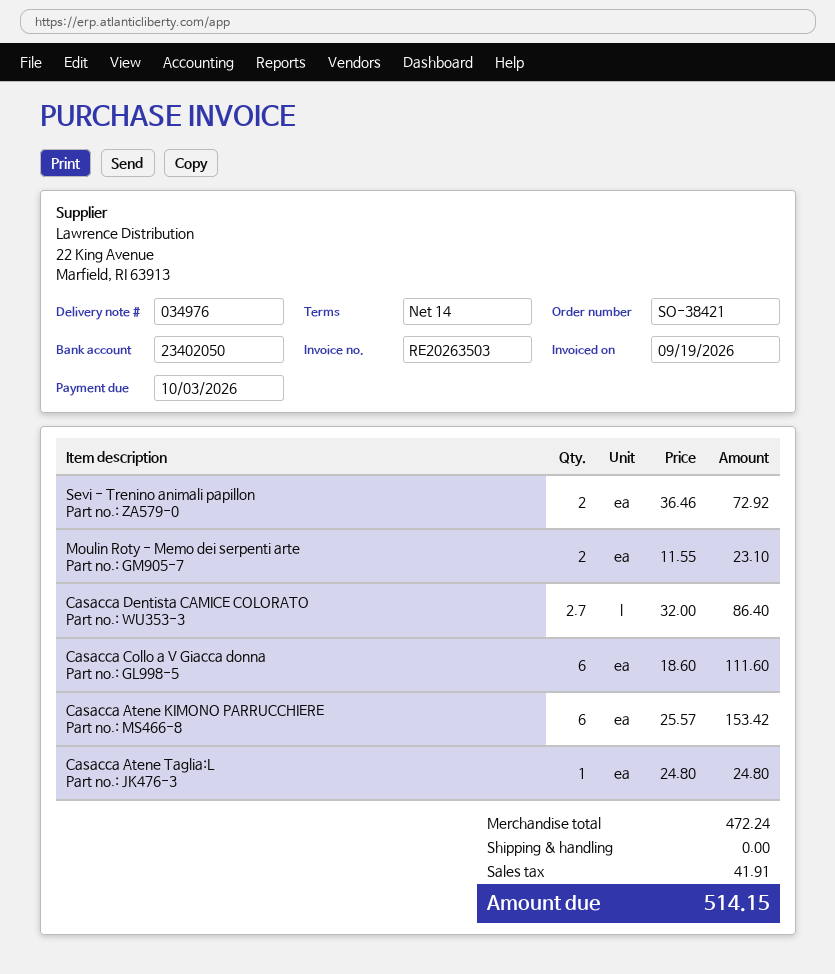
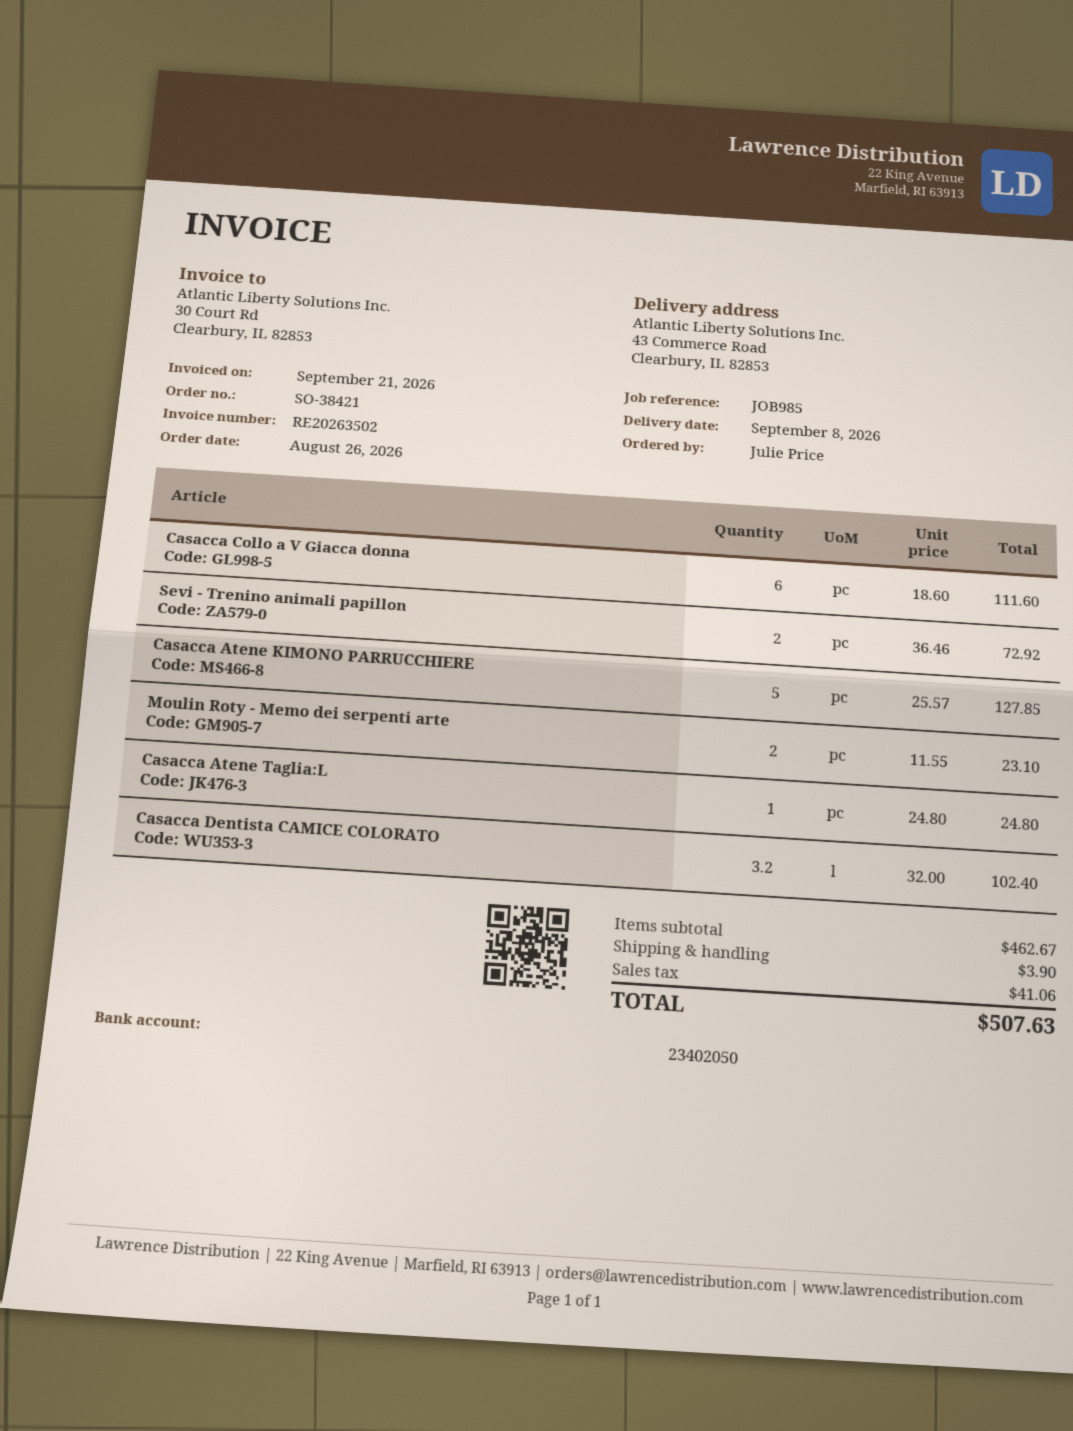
invoice number: RE20263503 -> RE20263502
invoice date: 2026-09-19 -> 2026-09-21
Casacca Dentista CAMICE COLORATO: 2.7 x 32.00 = 86.40 -> 3.2 x 32.00 = 102.40
Casacca Atene KIMONO PARRUCCHIERE: 6 x 25.57 = 153.42 -> 5 x 25.57 = 127.85
subtotal: 472.24 -> 462.67
shipping: 0.00 -> 3.90
tax: 41.91 -> 41.06
total: 514.15 -> 507.63

